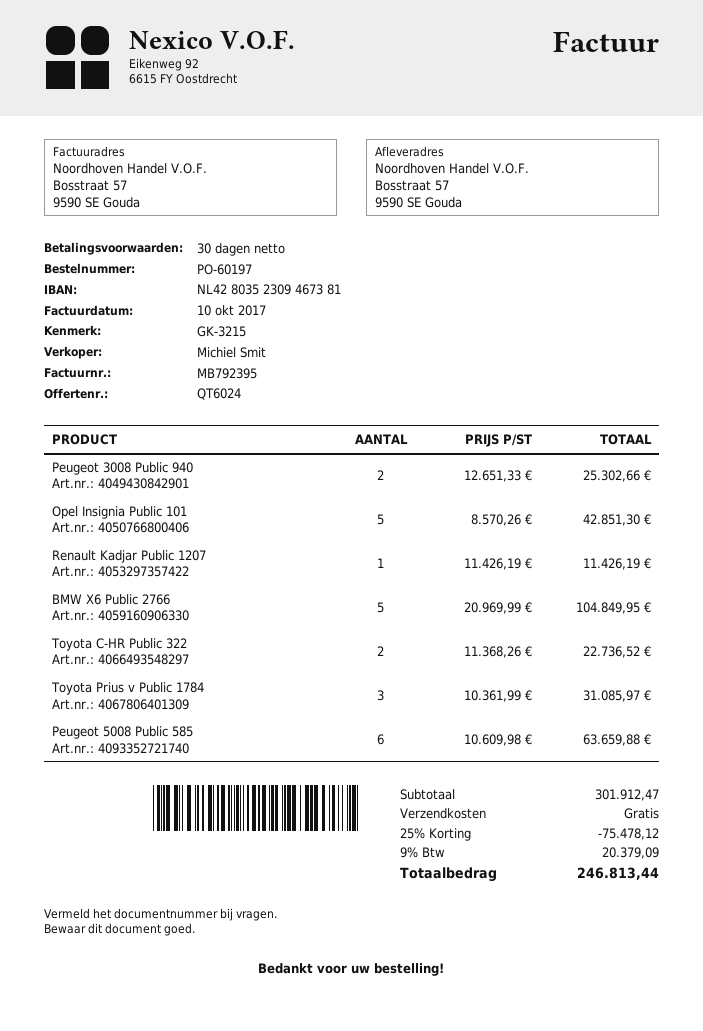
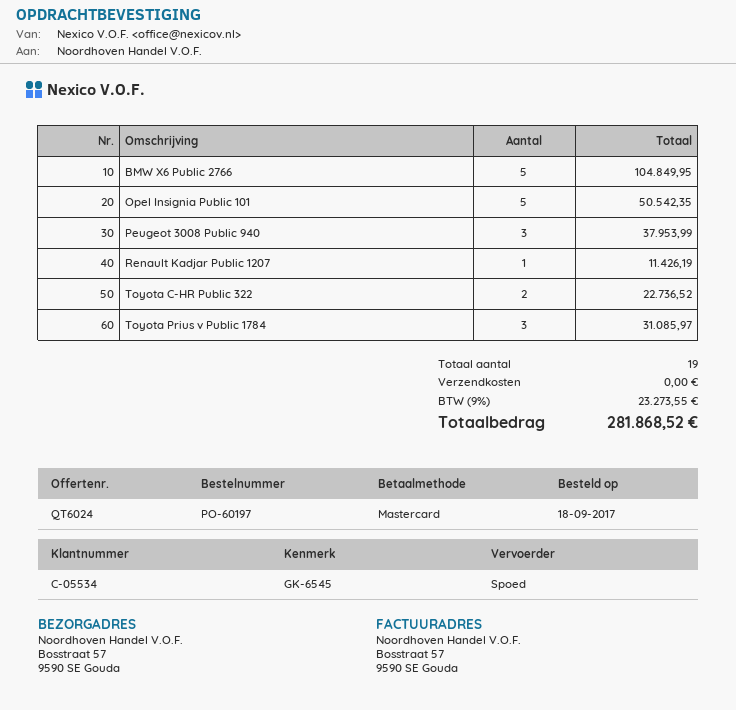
reference: GK-3215 -> GK-6545
Peugeot 3008 Public 940: 2 for 25302.66 -> 3 for 37953.99
Opel Insignia Public 101: 5 for 42851.30 -> 5 for 50542.35
Peugeot 5008 Public 585: 6 for 63659.88 -> none
discount: 25% = 75478.12 -> none
tax: 9% = 20379.09 -> 9% = 23273.55
total: 246813.44 -> 281868.52

